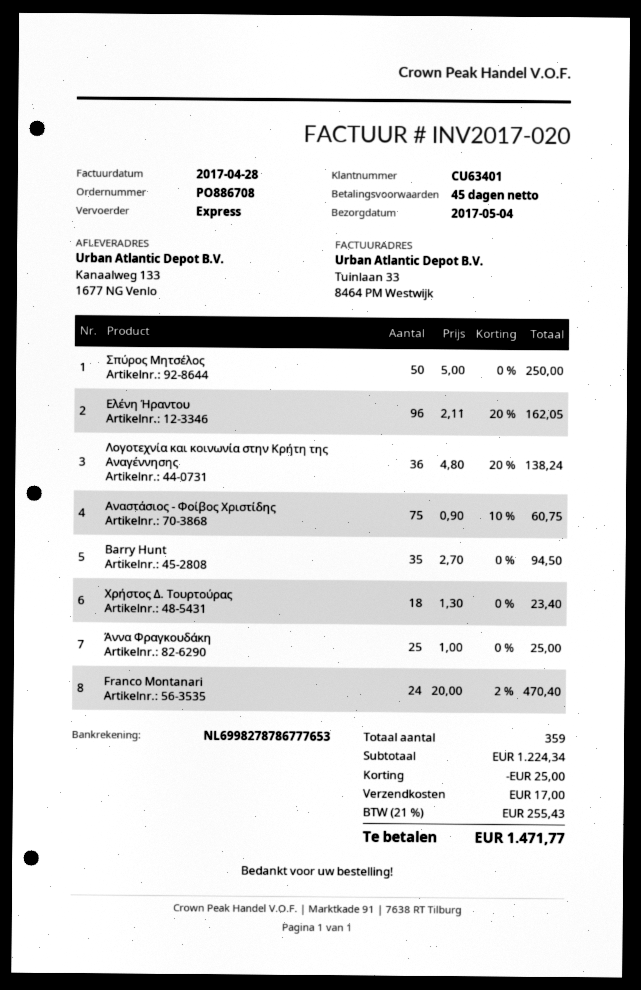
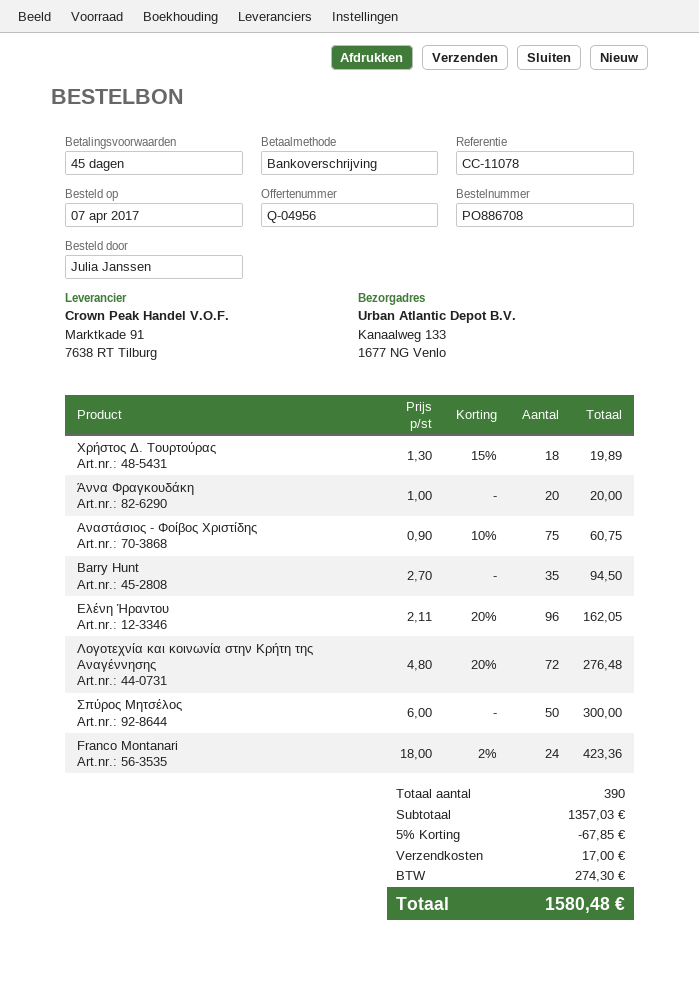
Σπύρος Μητσέλος: 50 x 5.00 = 250.00 -> 50 x 6.00 = 300.00
Λογοτεχνία και κοινωνία στην Κρήτη της Αναγέννησης: 36 x 4.80 - 20% = 138.24 -> 72 x 4.80 - 20% = 276.48
Χρήστος Δ. Τουρτούρας: 18 x 1.30 = 23.40 -> 18 x 1.30 - 15% = 19.89
Άννα Φραγκουδάκη: 25 x 1.00 = 25.00 -> 20 x 1.00 = 20.00
Franco Montanari: 24 x 20.00 - 2% = 470.40 -> 24 x 18.00 - 2% = 423.36
total quantity: 359 -> 390
subtotal: 1224.34 -> 1357.03
discount: 25.00 -> 67.85
tax: 255.43 -> 274.30
total: 1471.77 -> 1580.48

